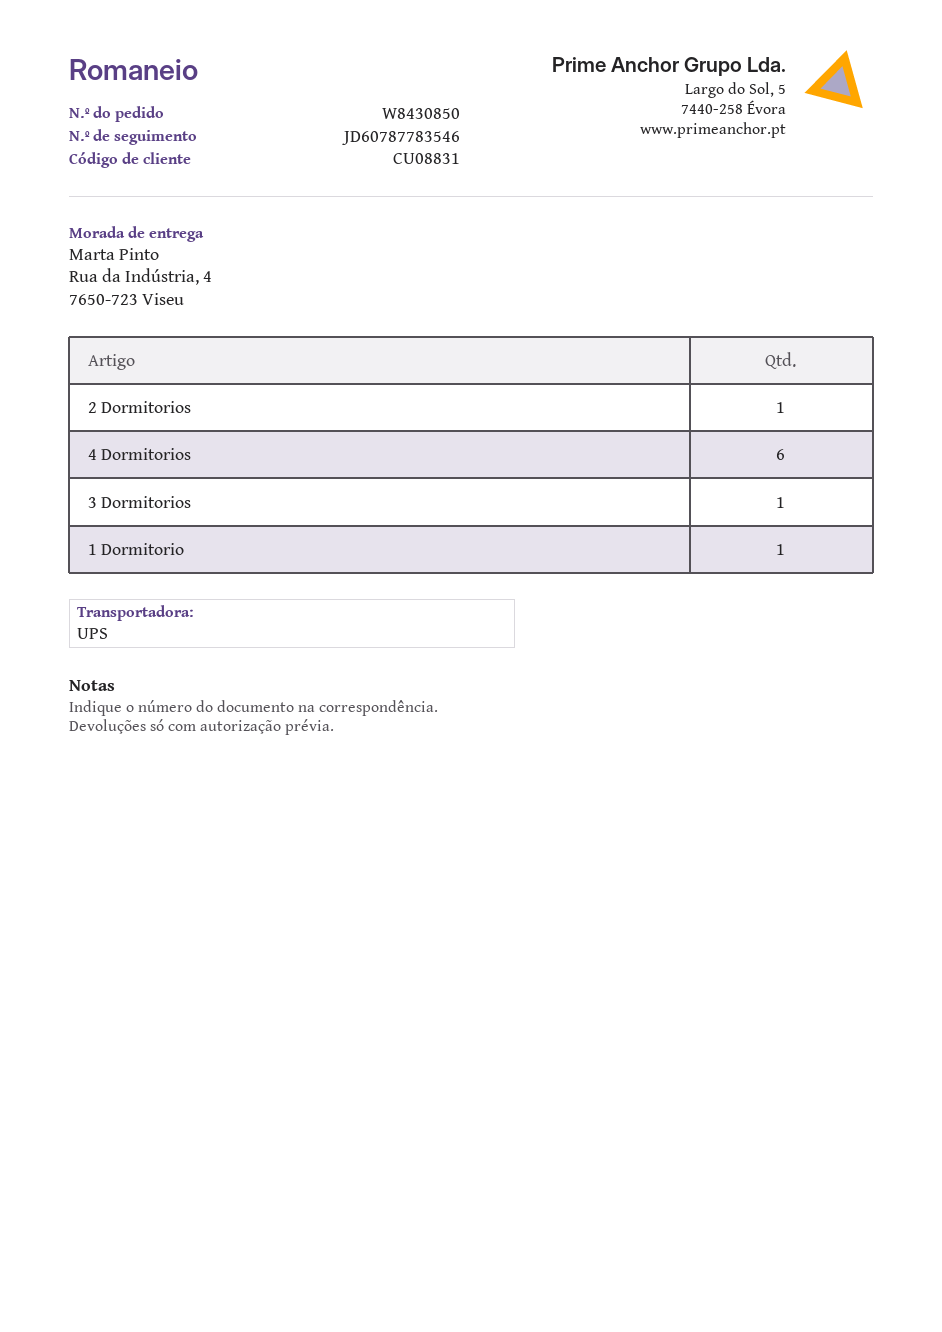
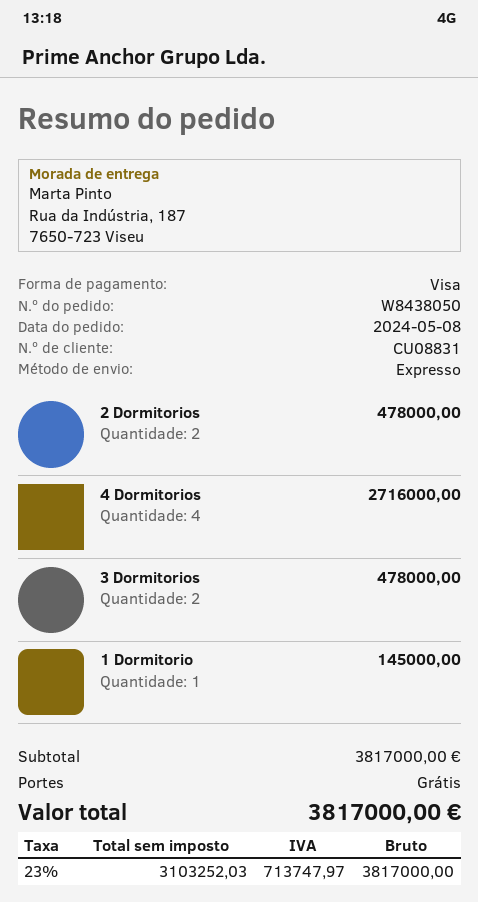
order number: W8430850 -> W8438050
shipping method: UPS -> express
ship to: Rua da Indústria, 4, 7650-723 Viseu -> Rua da Indústria, 187, 7650-723 Viseu
2 Dormitorios: 1 -> 2
4 Dormitorios: 6 -> 4
3 Dormitorios: 1 -> 2

